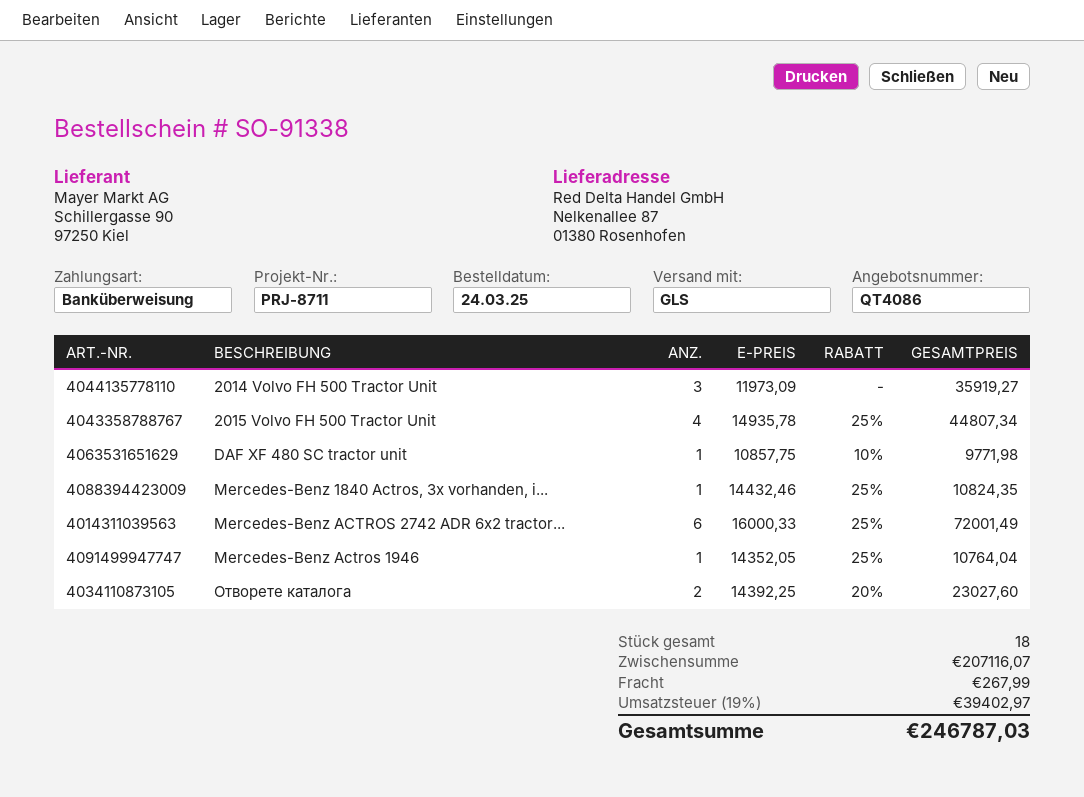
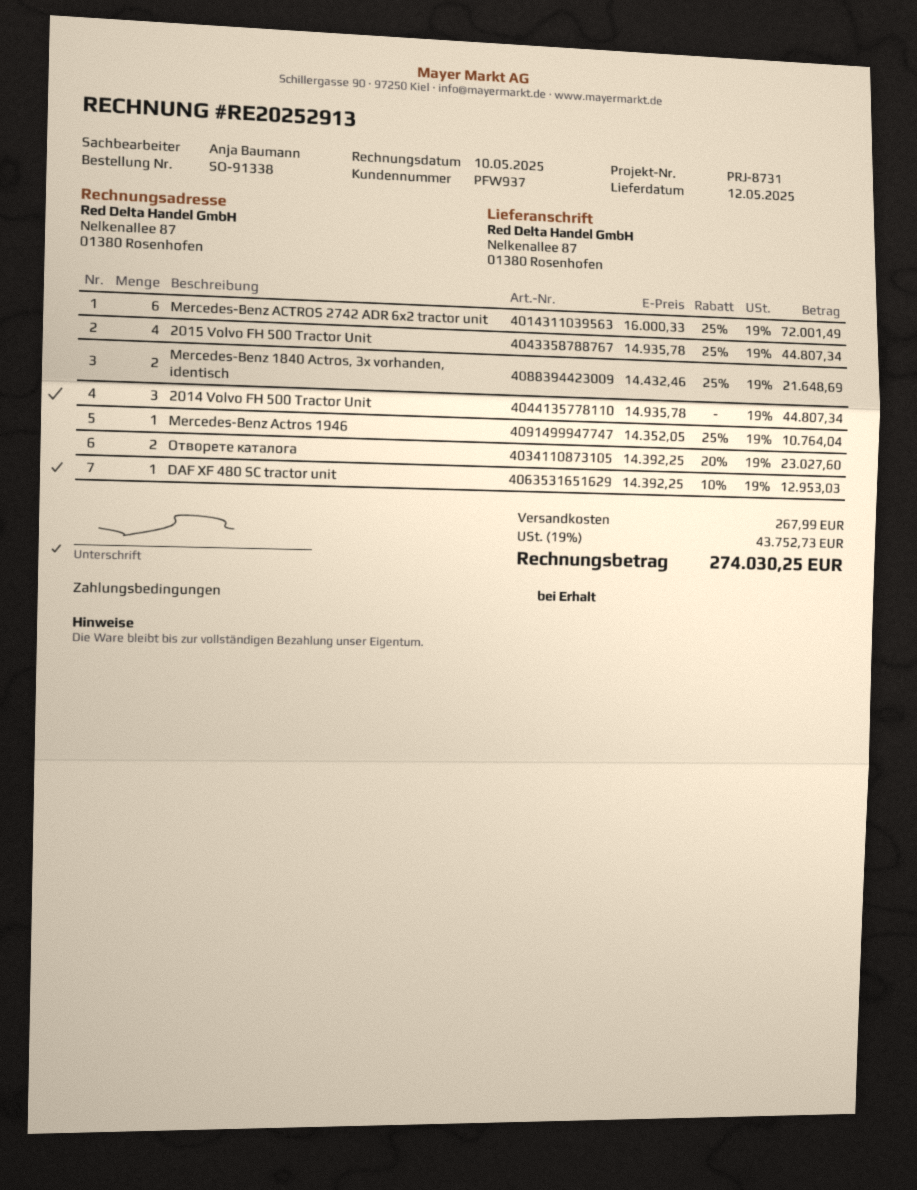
reference: PRJ-8711 -> PRJ-8731
2014 Volvo FH 500 Tractor Unit: 3 x 11973.09 = 35919.27 -> 3 x 14935.78 = 44807.34
DAF XF 480 SC tractor unit: 1 x 10857.75 - 10% = 9771.98 -> 1 x 14392.25 - 10% = 12953.03
Mercedes-Benz 1840 Actros, 3x vorhanden, i...: 1 x 14432.46 - 25% = 10824.35 -> 2 x 14432.46 - 25% = 21648.69
tax: 19% = 39402.97 -> 19% = 43752.73
total: 246787.03 -> 274030.25

